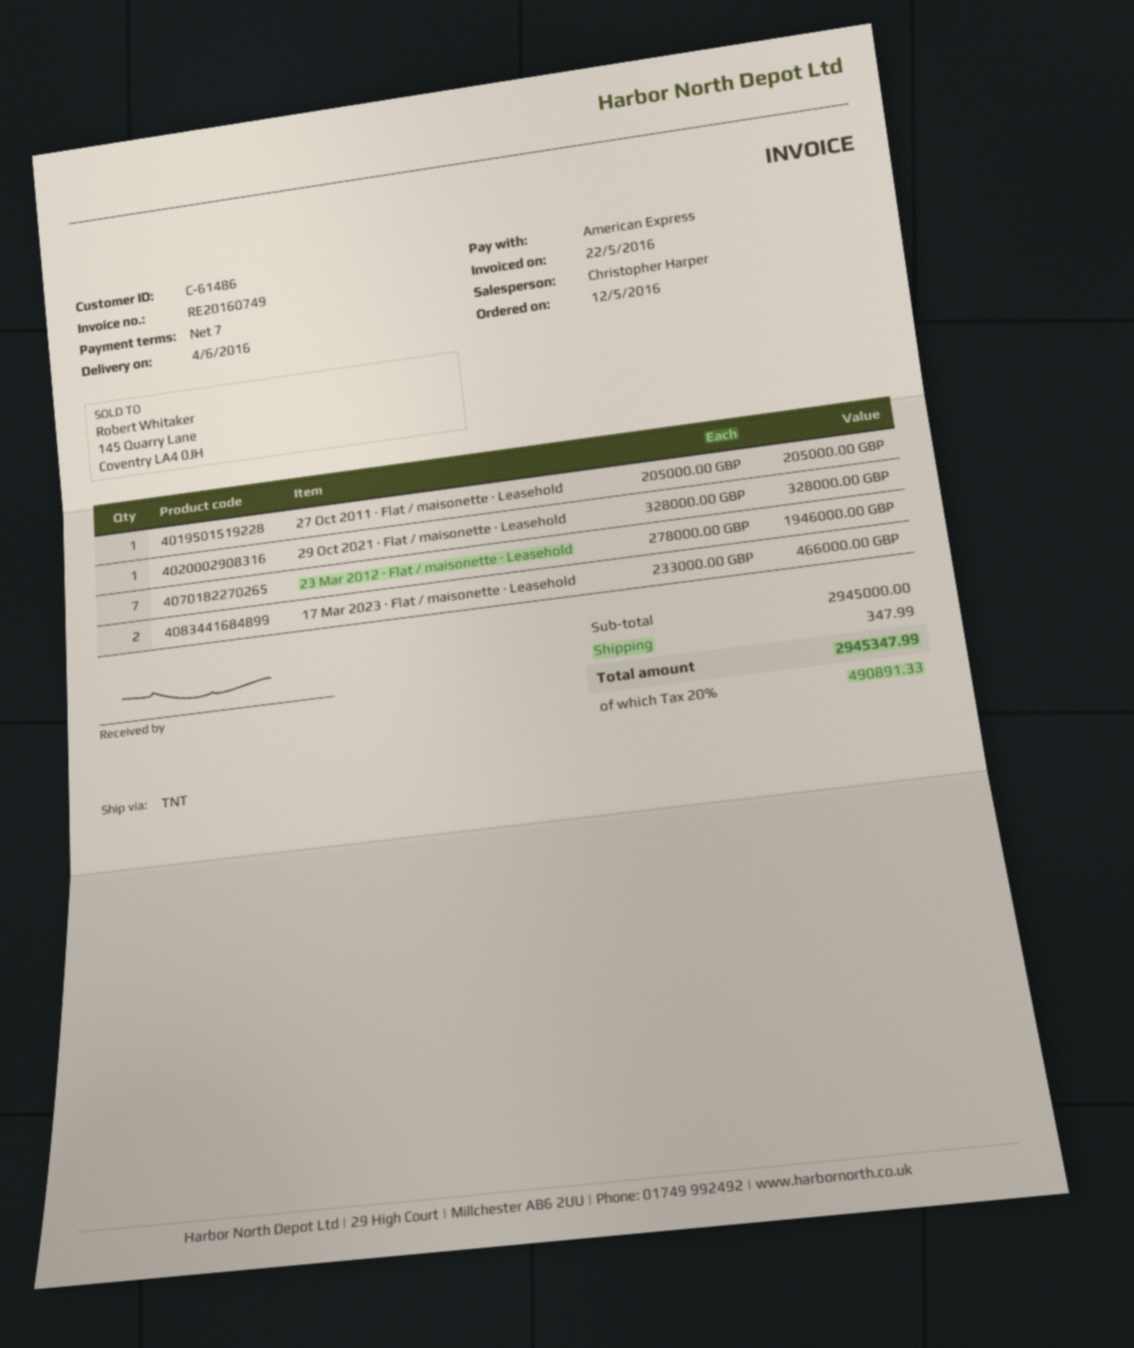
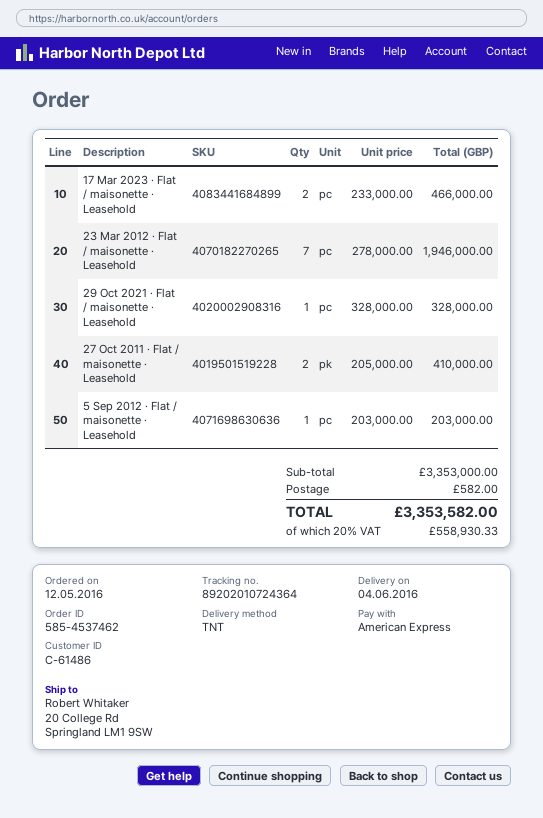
27 Oct 2011 · Flat / maisonette · Leasehold: 1 x 205000.00 = 205000.00 -> 2 x 205000.00 = 410000.00
5 Sep 2012 · Flat / maisonette · Leasehold: none -> 1 x 203000.00 = 203000.00
subtotal: 2945000.00 -> 3353000.00
shipping: 347.99 -> 582.00
tax: 20% = 490891.33 -> 20% = 558930.33
total: 2945347.99 -> 3353582.00

